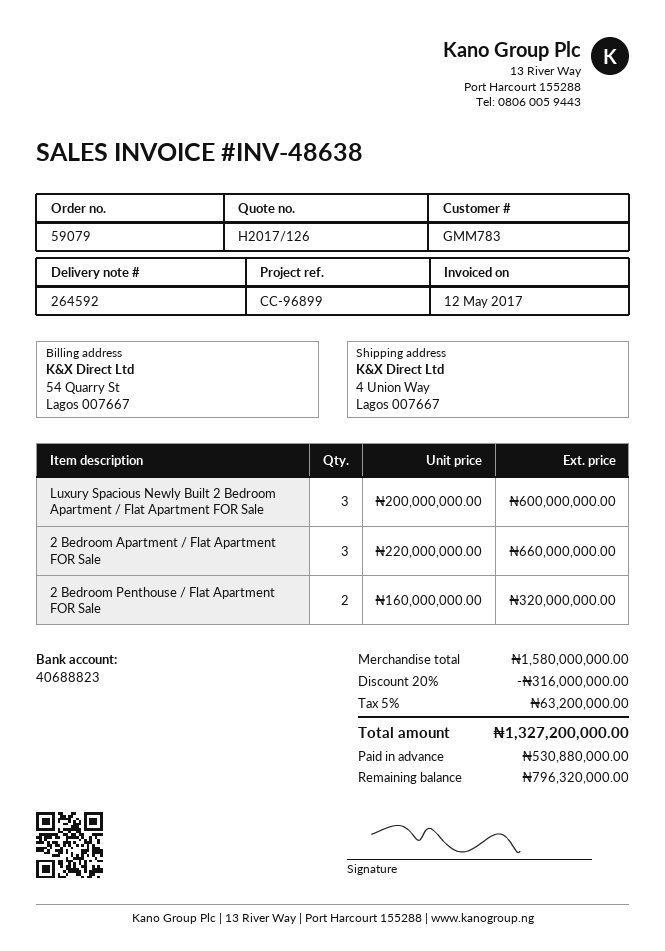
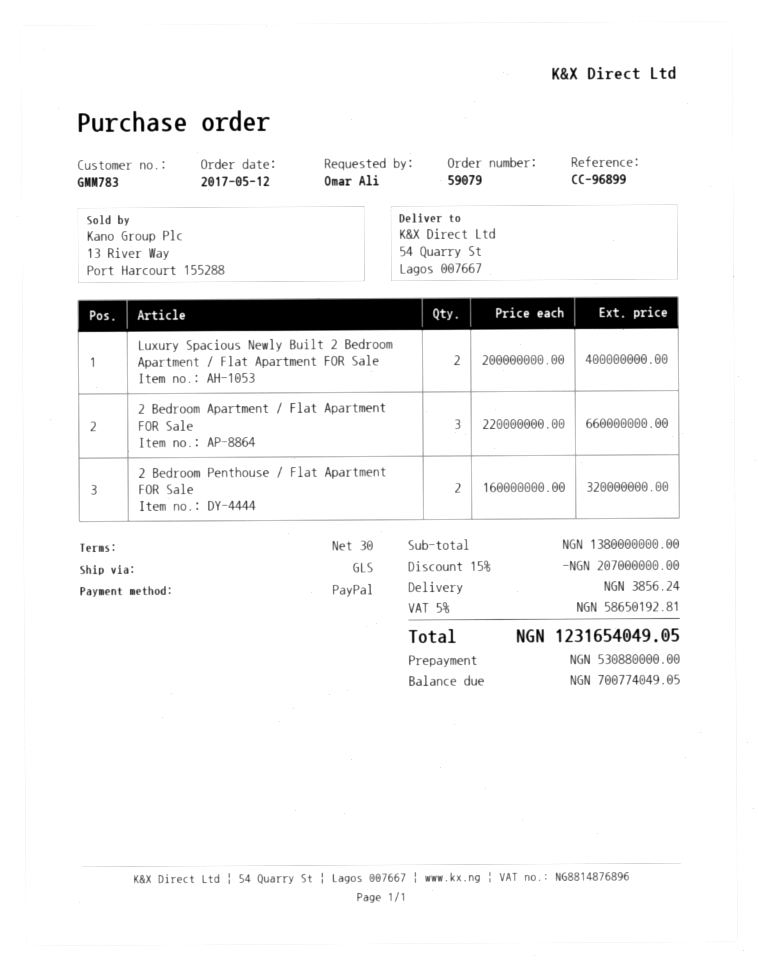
ship to: 4 Union Way, Lagos 007667 -> 54 Quarry St, Lagos 007667
Luxury Spacious Newly Built 2 Bedroom Apartment / Flat Apartment FOR Sale: 3 x 200000000.00 = 600000000.00 -> 2 x 200000000.00 = 400000000.00
subtotal: 1580000000.00 -> 1380000000.00
discount: 20% = 316000000.00 -> 15% = 207000000.00
shipping: none -> 3856.24
tax: 5% = 63200000.00 -> 5% = 58650192.81
total: 1327200000.00 -> 1231654049.05
balance: 796320000.00 -> 700774049.05

